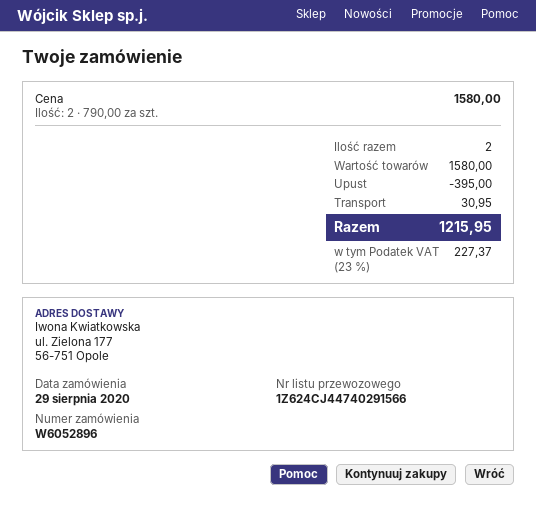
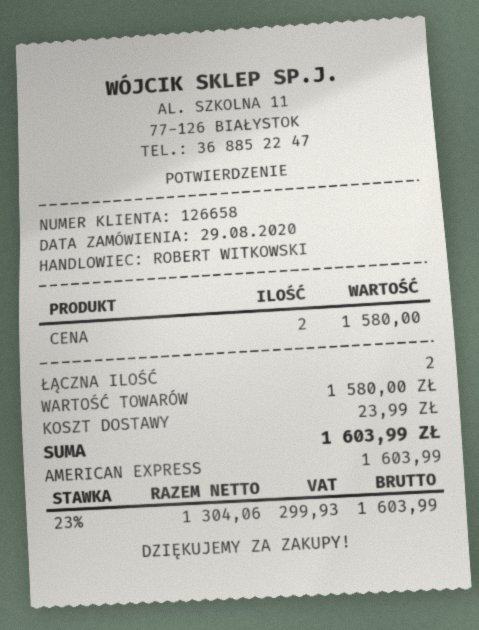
discount: 395.00 -> none
shipping: 30.95 -> 23.99
tax: 23% = 227.37 -> 23% = 299.93
total: 1215.95 -> 1603.99

